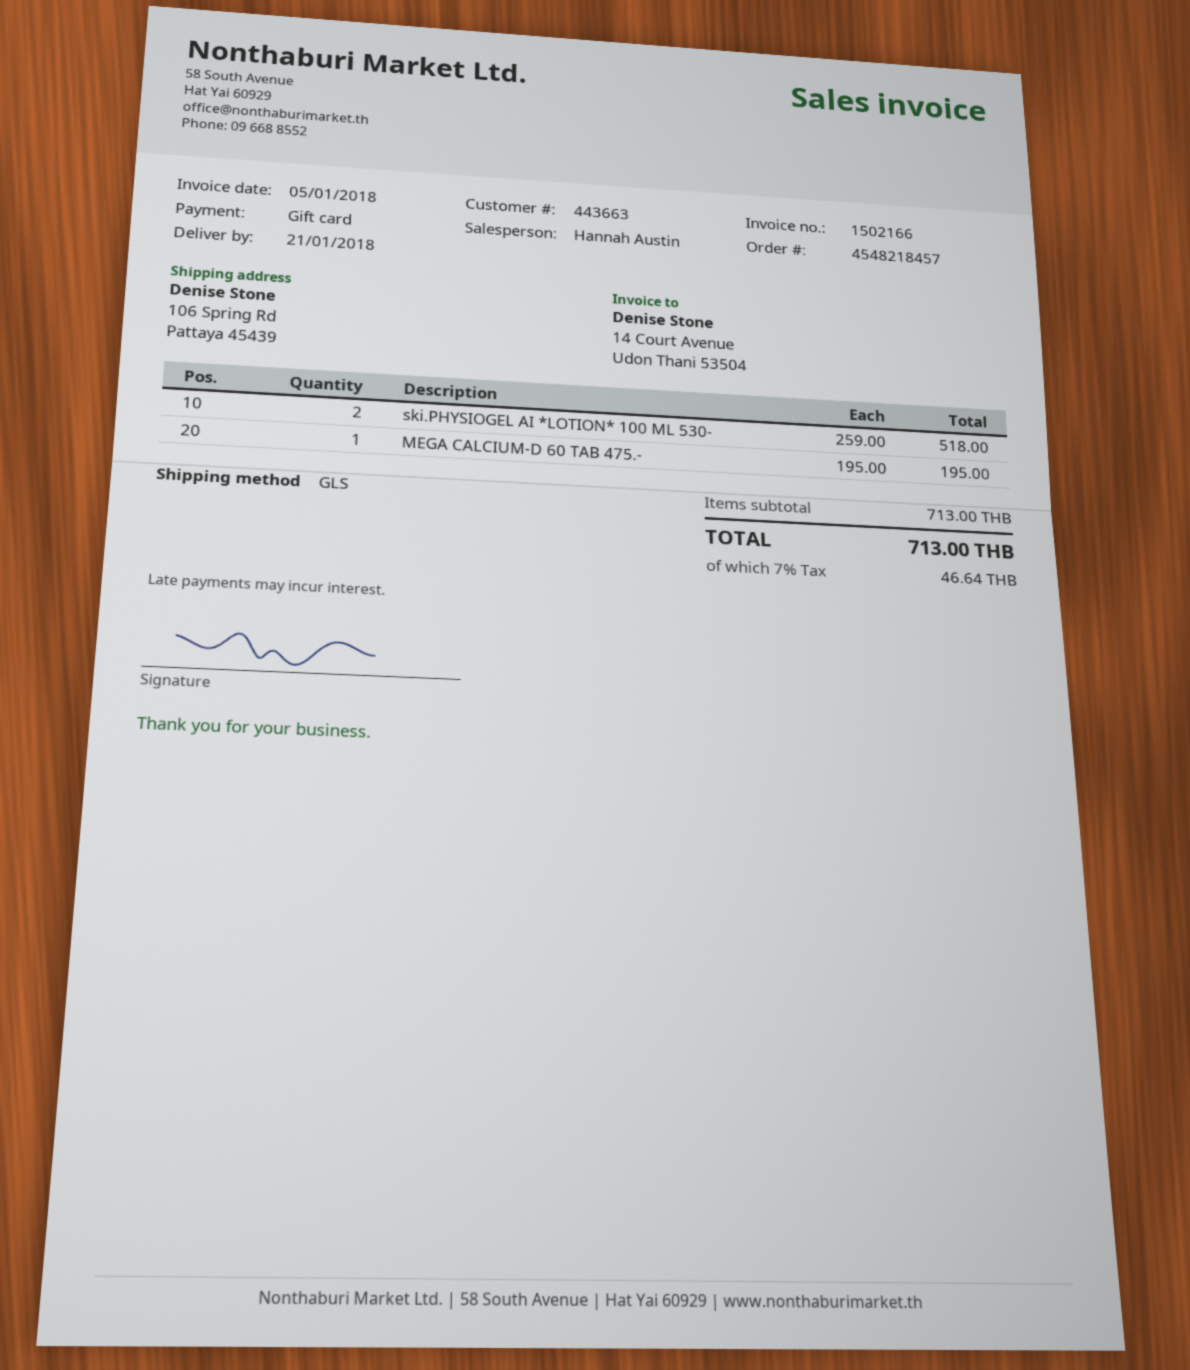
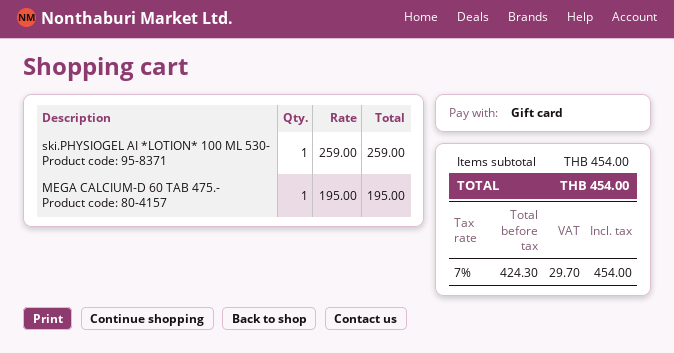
ski.PHYSIOGEL AI *LOTION* 100 ML 530-: 2 x 259.00 = 518.00 -> 1 x 259.00 = 259.00
subtotal: 713.00 -> 454.00
tax: 7% = 46.64 -> 7% = 29.70
total: 713.00 -> 454.00

